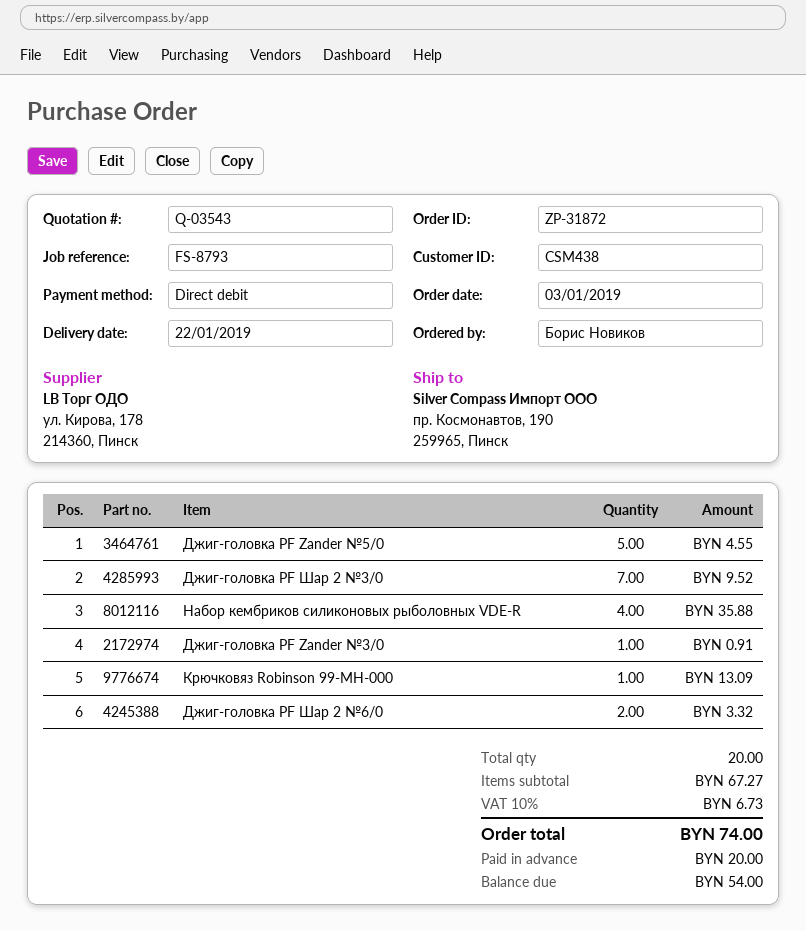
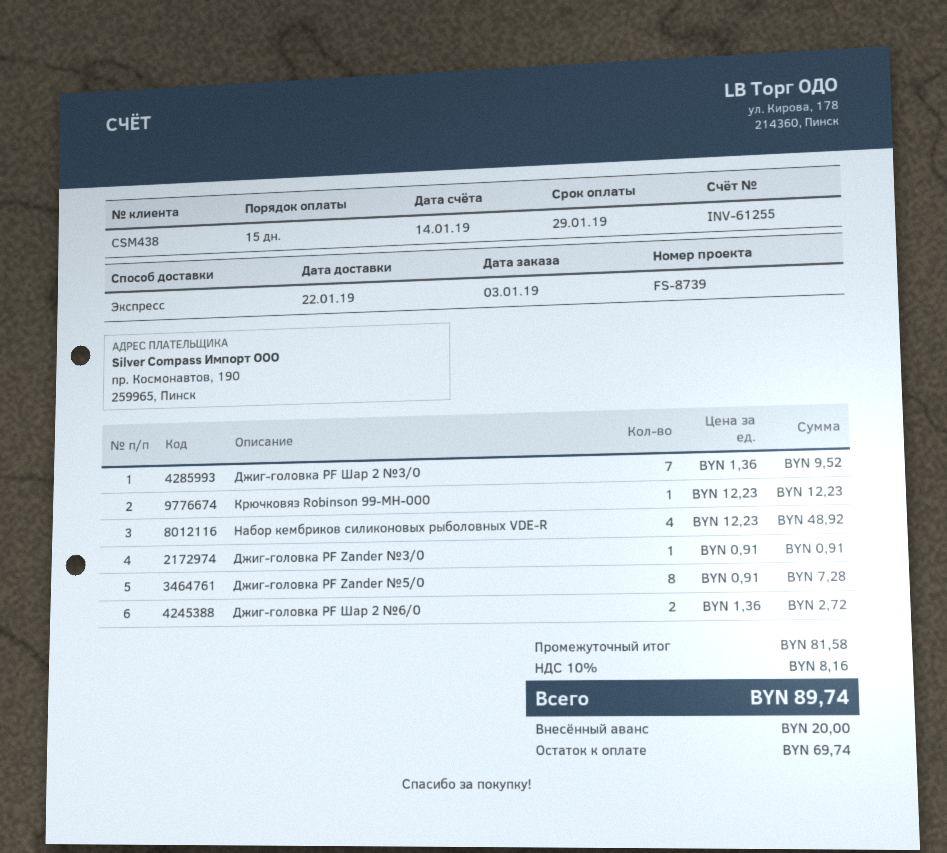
reference: FS-8793 -> FS-8739
Джиг-головка PF Zander №5/0: 5 for 4.55 -> 8 for 7.28
Набор кембриков силиконовых рыболовных VDE-R: 4 for 35.88 -> 4 for 48.92
Крючковяз Robinson 99-MH-000: 1 for 13.09 -> 1 for 12.23
Джиг-головка PF Шар 2 №6/0: 2 for 3.32 -> 2 for 2.72
subtotal: 67.27 -> 81.58
tax: 10% = 6.73 -> 10% = 8.16
total: 74.00 -> 89.74
balance: 54.00 -> 69.74

